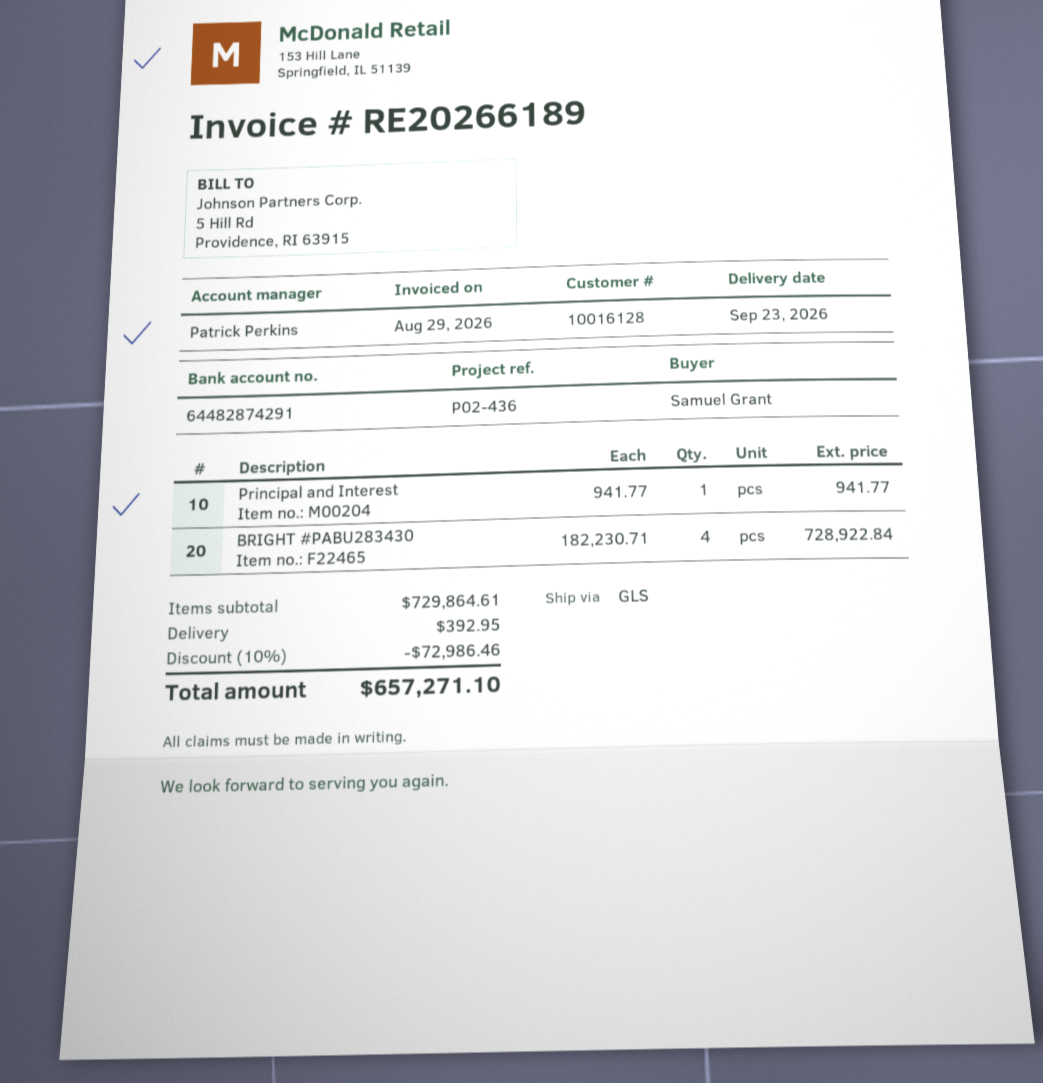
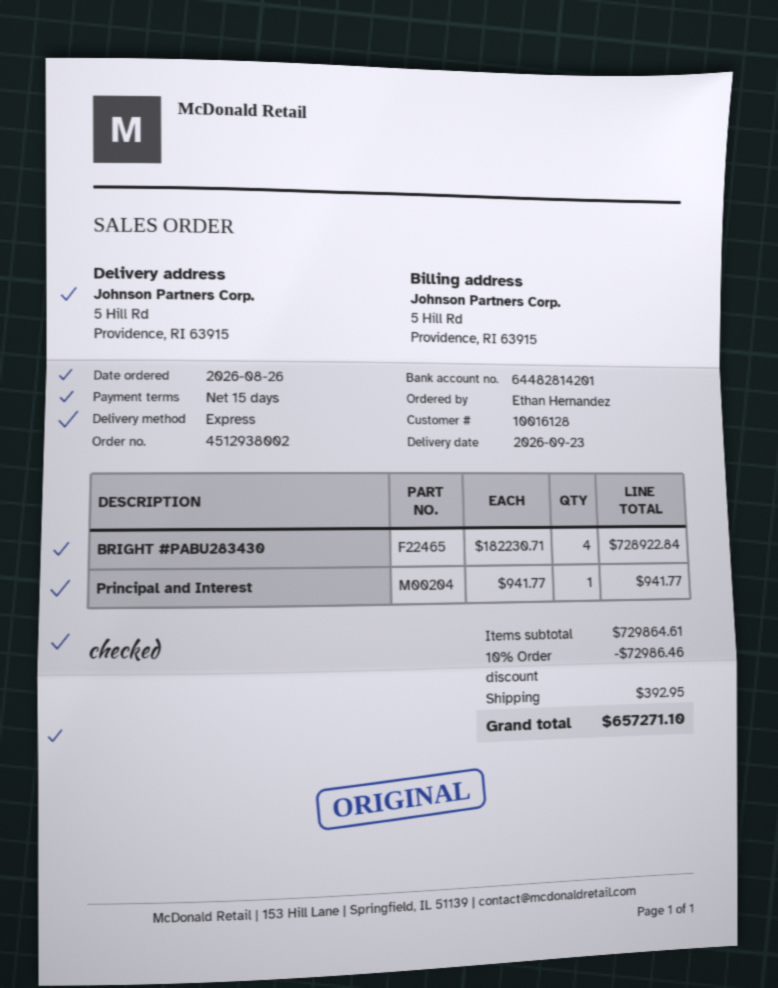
ordered by: Samuel Grant -> Ethan Hernandez
bank account: 64482874291 -> 64482814201
shipping method: GLS -> express

